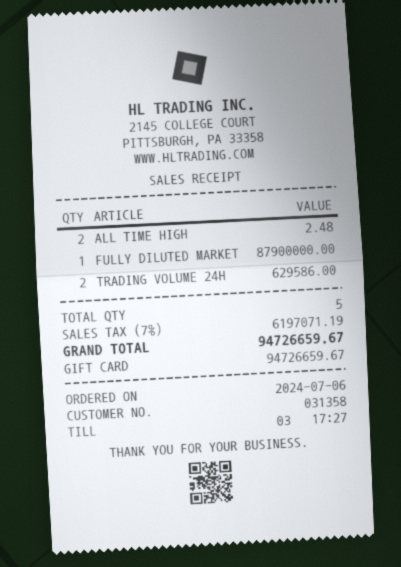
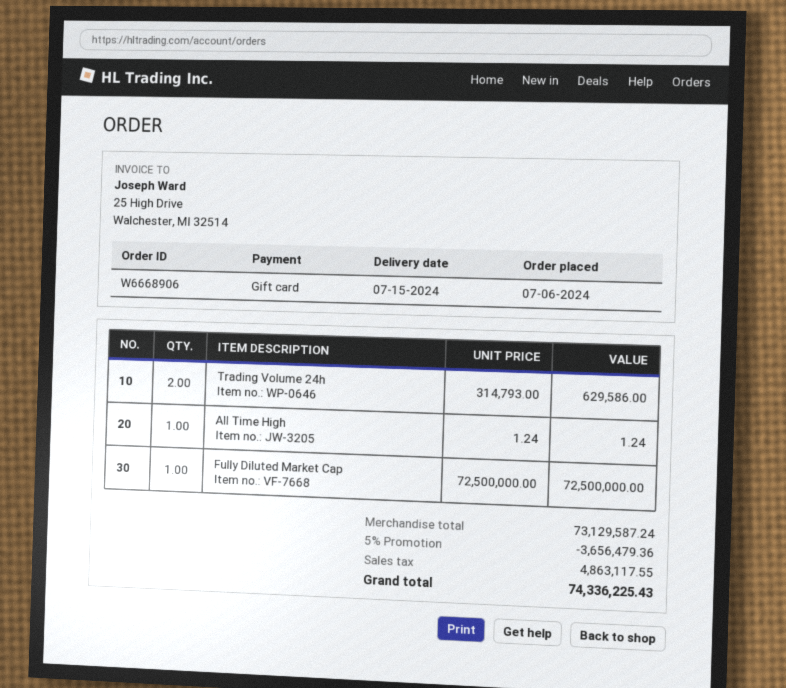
ALL TIME HIGH: 2 for 2.48 -> 1 for 1.24
FULLY DILUTED MARKET: 1 for 87900000.00 -> 1 for 72500000.00
discount: none -> 5% = 3656479.36
tax: 6197071.19 -> 4863117.55
total: 94726659.67 -> 74336225.43

